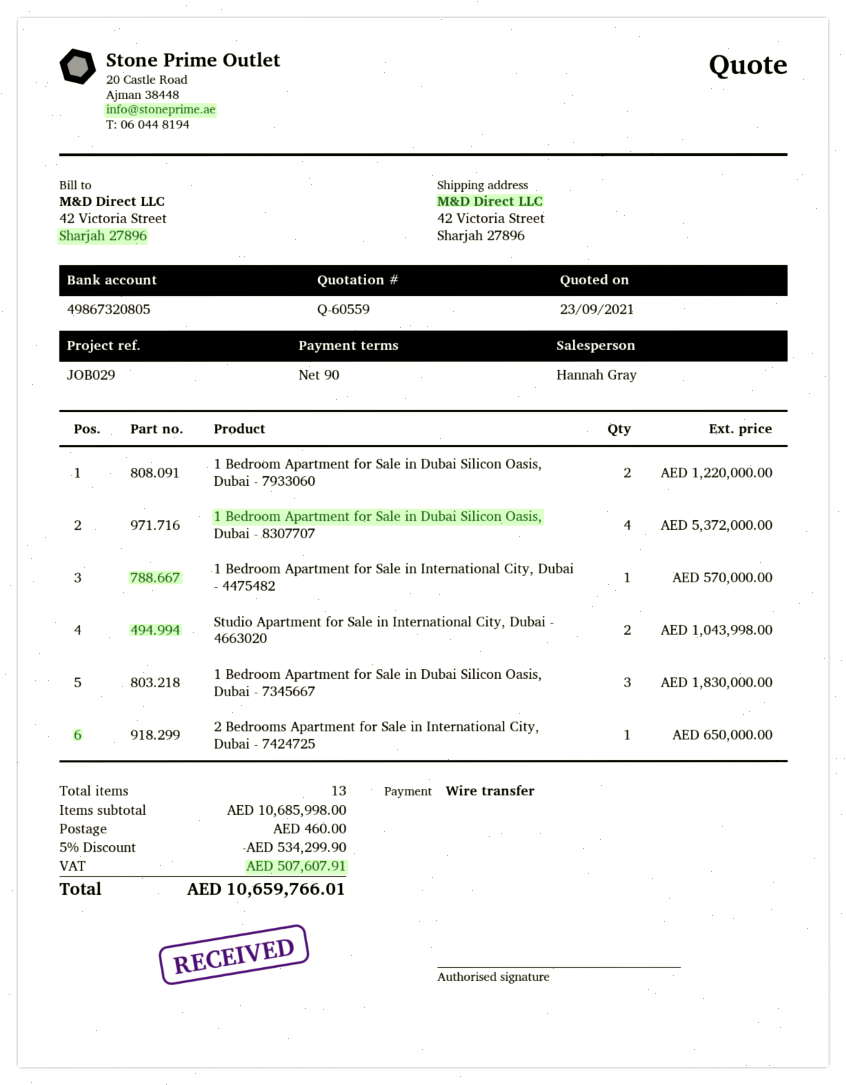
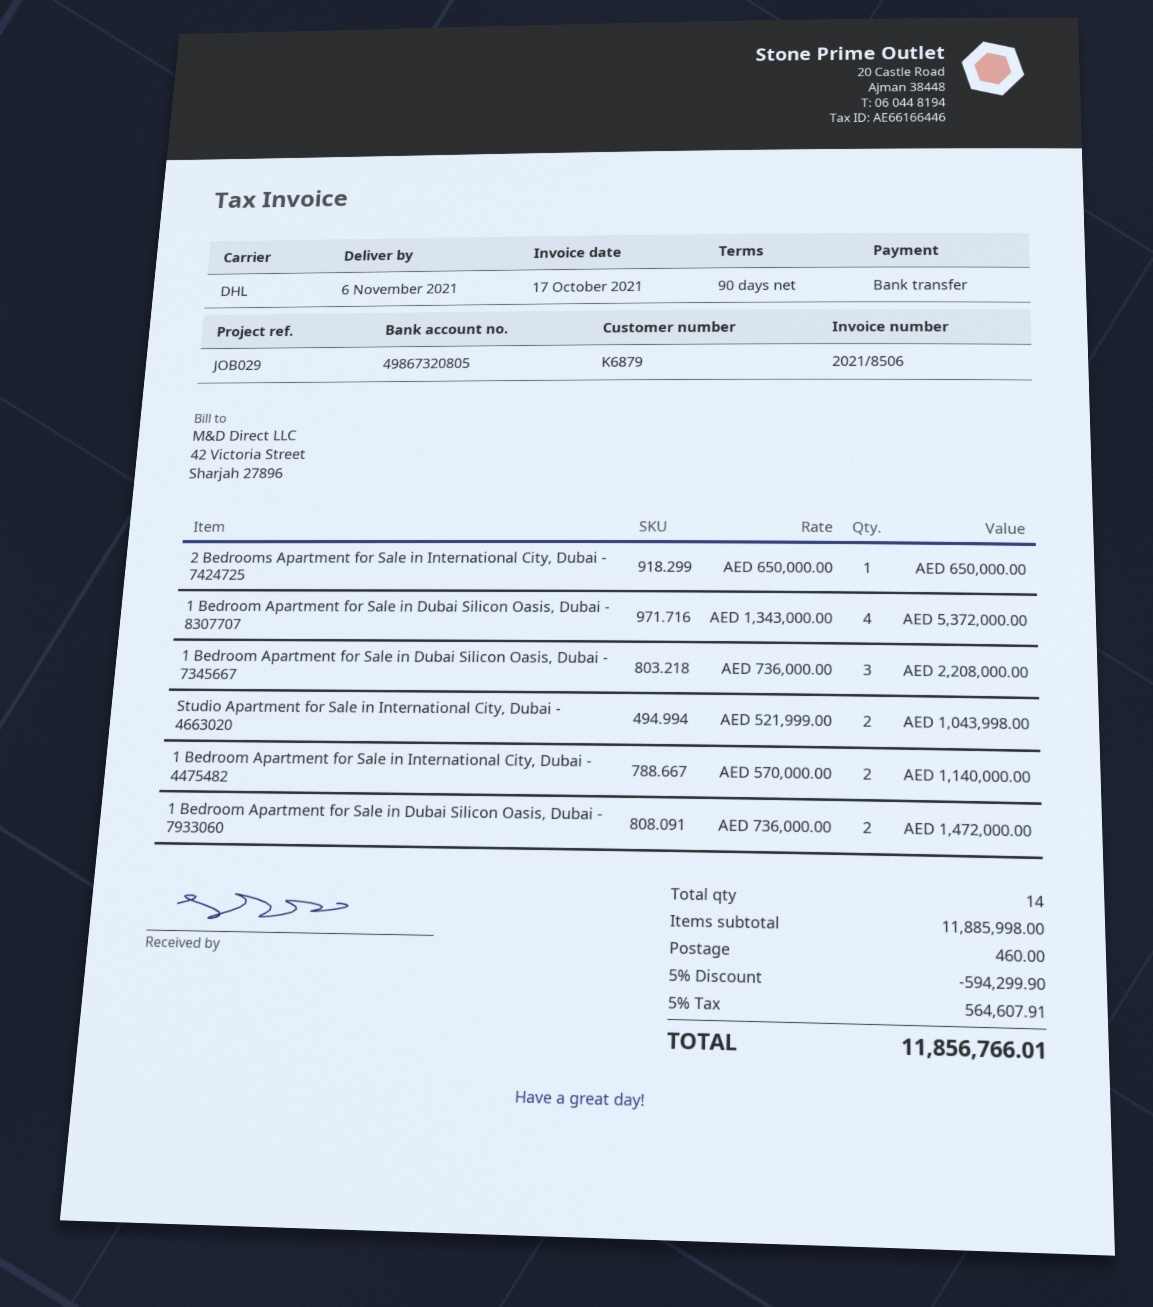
1 Bedroom Apartment for Sale in Dubai Silicon Oasis, Dubai - 7933060: 2 for 1220000.00 -> 2 for 1472000.00
1 Bedroom Apartment for Sale in International City, Dubai - 4475482: 1 for 570000.00 -> 2 for 1140000.00
1 Bedroom Apartment for Sale in Dubai Silicon Oasis, Dubai - 7345667: 3 for 1830000.00 -> 3 for 2208000.00
total quantity: 13 -> 14
subtotal: 10685998.00 -> 11885998.00
discount: 5% = 534299.90 -> 5% = 594299.90
tax: 507607.91 -> 564607.91
total: 10659766.01 -> 11856766.01

